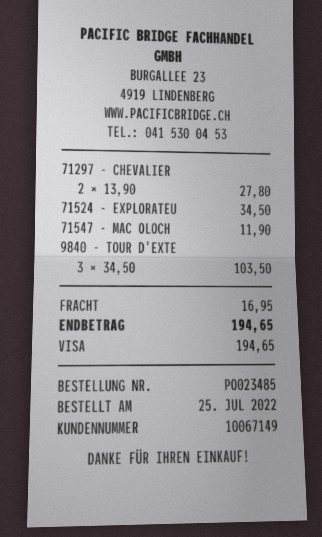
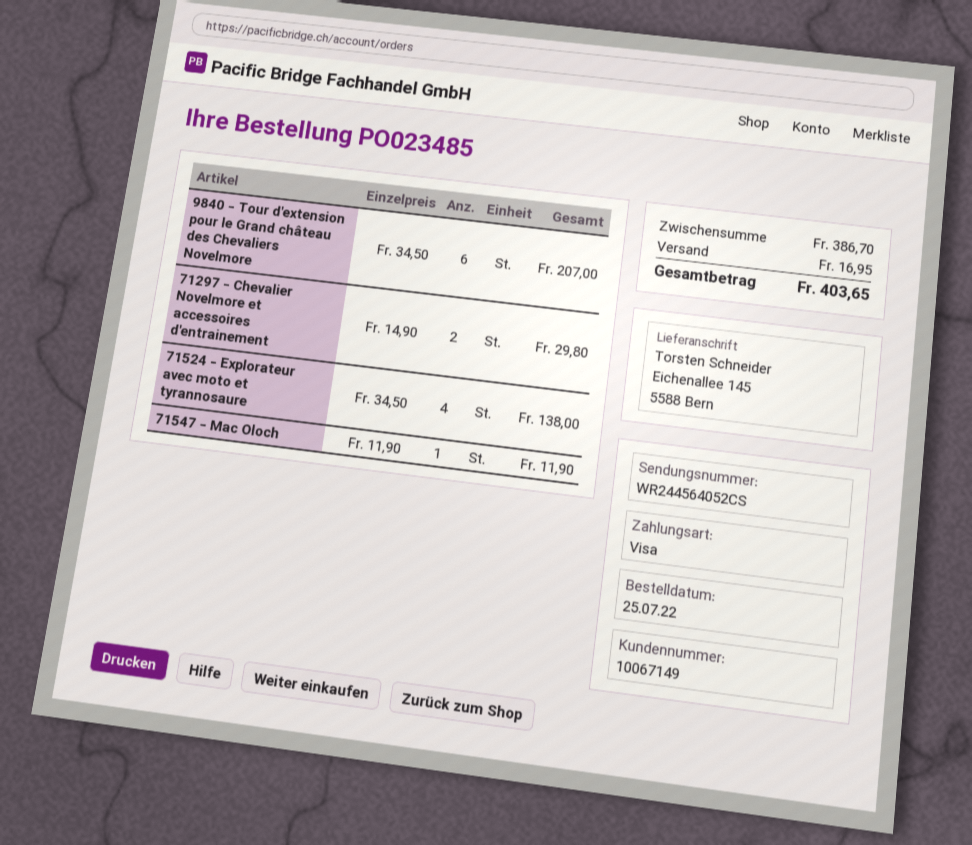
71297 - CHEVALIER: 2 x 13.90 = 27.80 -> 2 x 14.90 = 29.80
71524 - EXPLORATEU: 1 x 34.50 = 34.50 -> 4 x 34.50 = 138.00
9840 - TOUR D'EXTE: 3 x 34.50 = 103.50 -> 6 x 34.50 = 207.00
total: 194.65 -> 403.65

